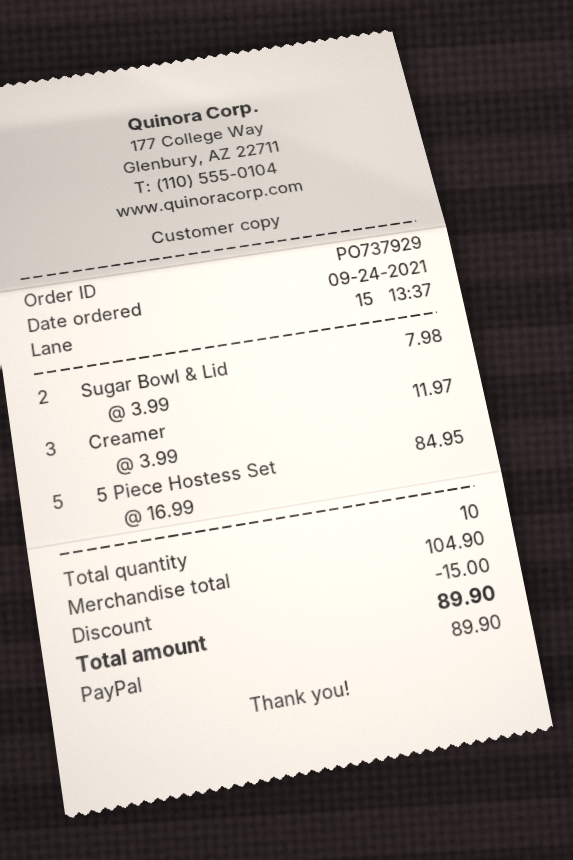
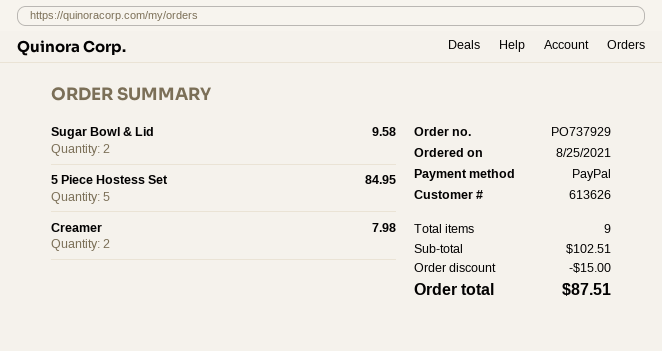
order date: 2021-09-24 -> 2021-08-25
Sugar Bowl & Lid: 2 for 7.98 -> 2 for 9.58
Creamer: 3 for 11.97 -> 2 for 7.98
total quantity: 10 -> 9
subtotal: 104.90 -> 102.51
total: 89.90 -> 87.51

